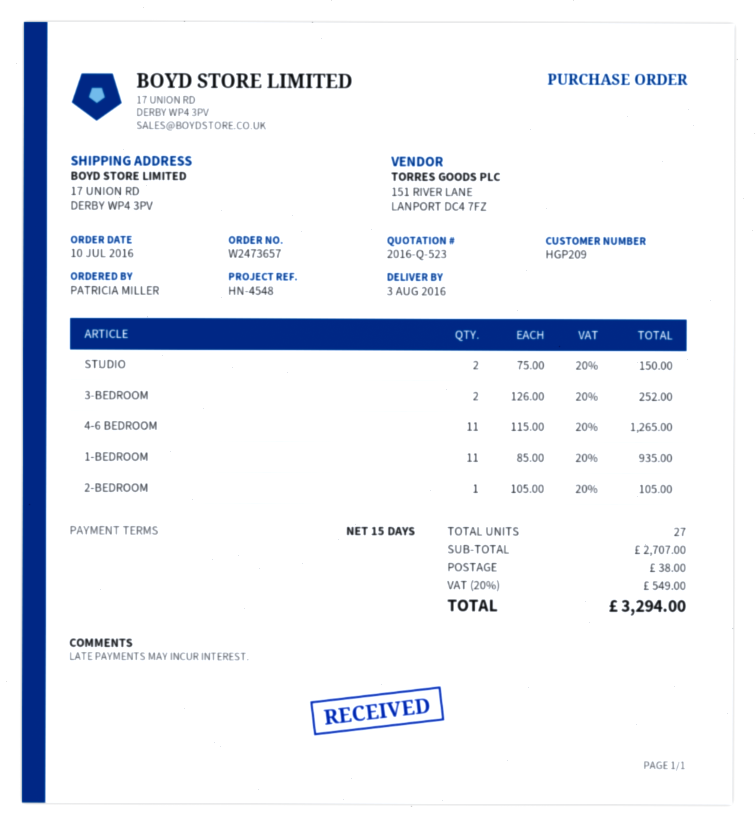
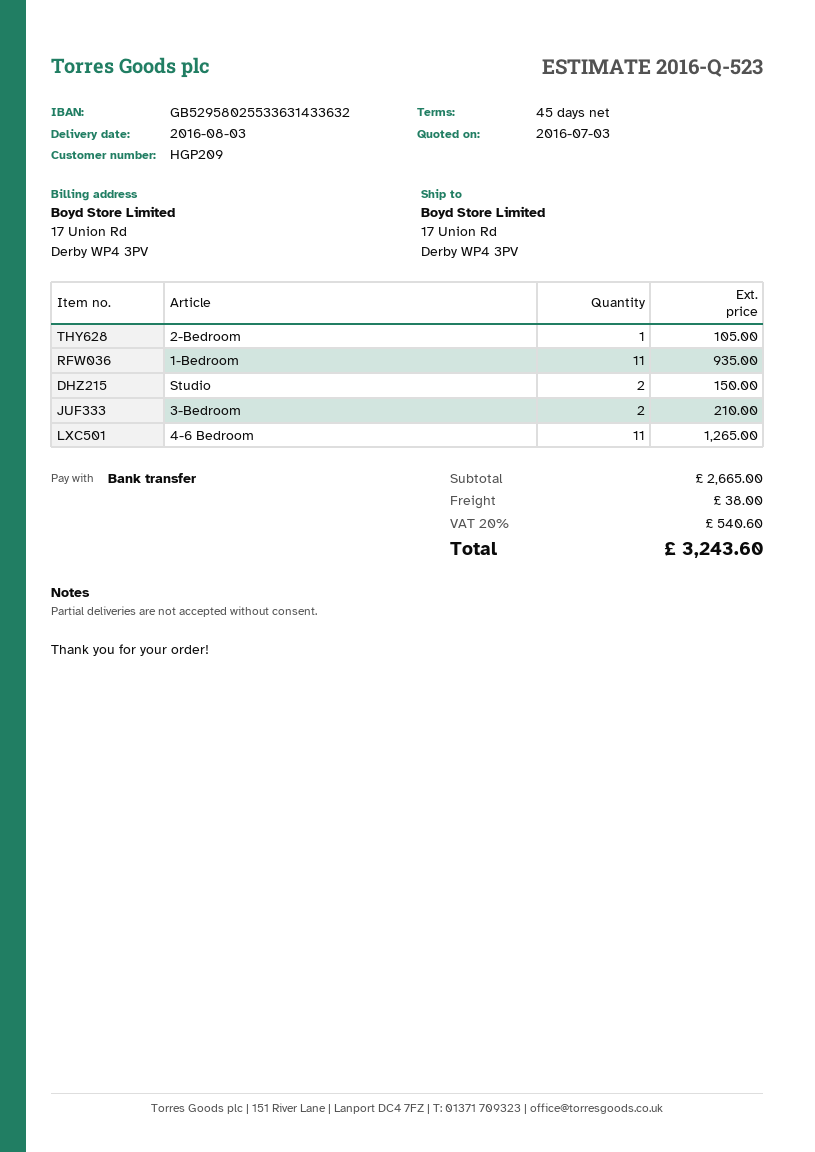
payment terms: 15 days -> 45 days
3-BEDROOM: 2 for 252.00 -> 2 for 210.00
subtotal: 2707.00 -> 2665.00
tax: 20% = 549.00 -> 20% = 540.60
total: 3294.00 -> 3243.60

